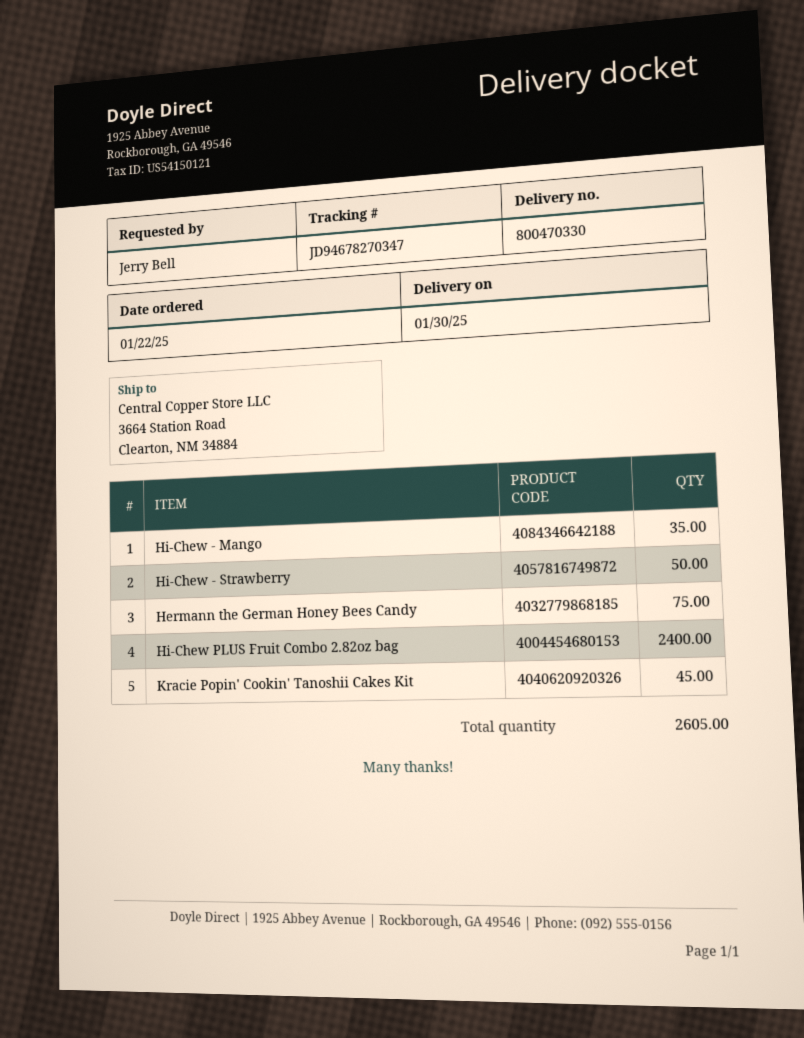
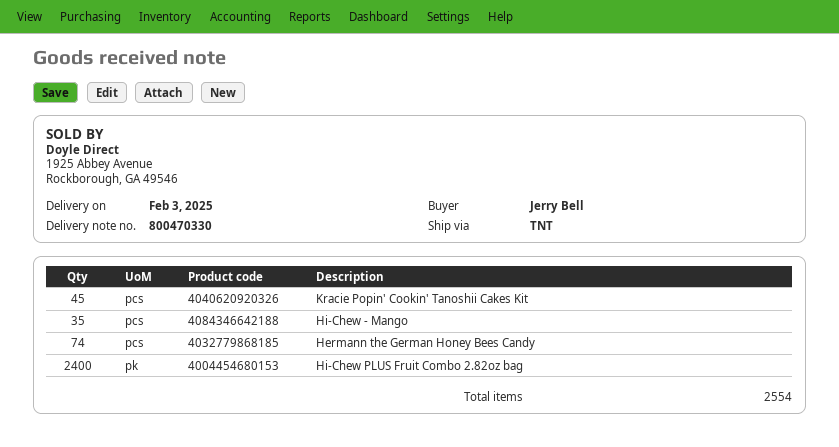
delivery date: 2025-01-30 -> 2025-02-03
Hi-Chew - Strawberry: 50 -> none
Hermann the German Honey Bees Candy: 75 -> 74
total quantity: 2605 -> 2554

